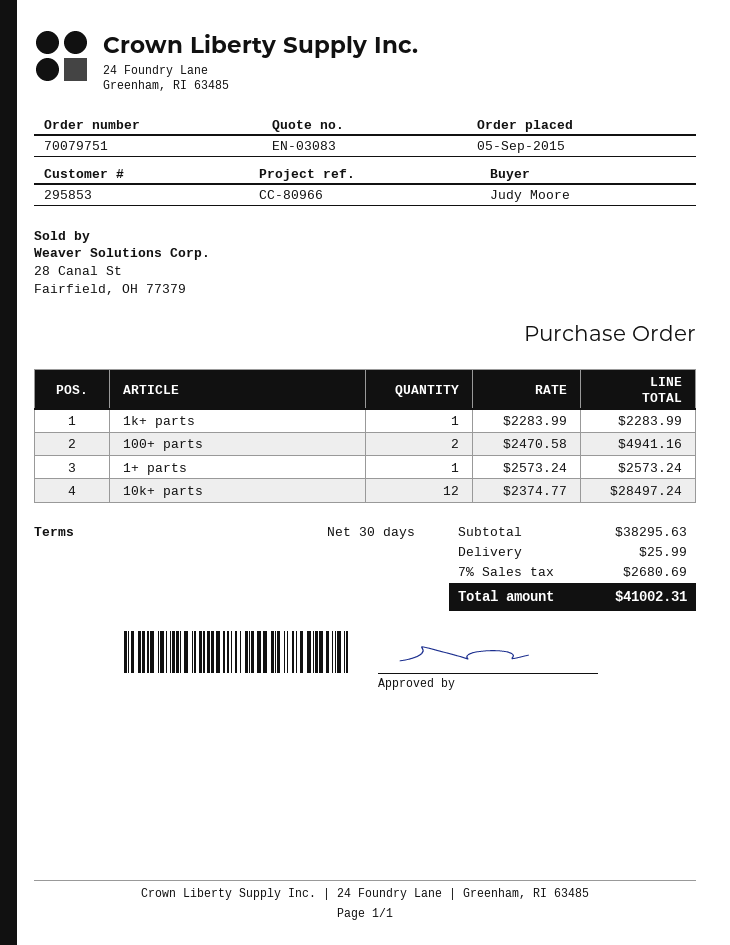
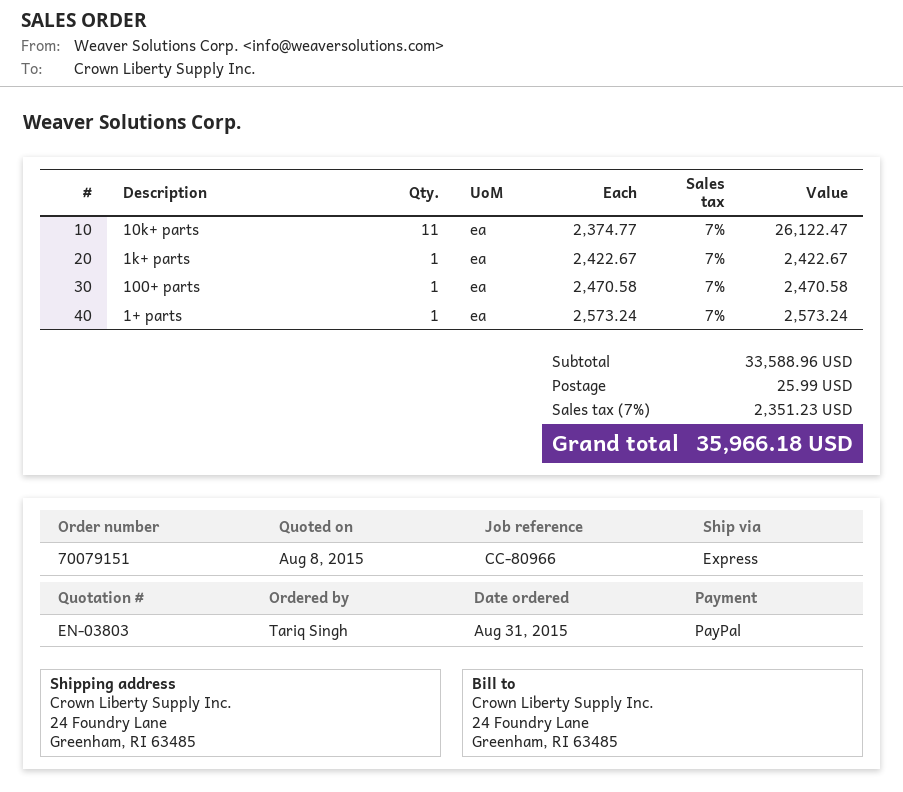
quote number: EN-03083 -> EN-03803
order number: 70079751 -> 70079151
order date: 2015-09-05 -> 2015-08-31
ordered by: Judy Moore -> Tariq Singh
1k+ parts: 1 x 2283.99 = 2283.99 -> 1 x 2422.67 = 2422.67
100+ parts: 2 x 2470.58 = 4941.16 -> 1 x 2470.58 = 2470.58
10k+ parts: 12 x 2374.77 = 28497.24 -> 11 x 2374.77 = 26122.47
subtotal: 38295.63 -> 33588.96
tax: 7% = 2680.69 -> 7% = 2351.23
total: 41002.31 -> 35966.18

